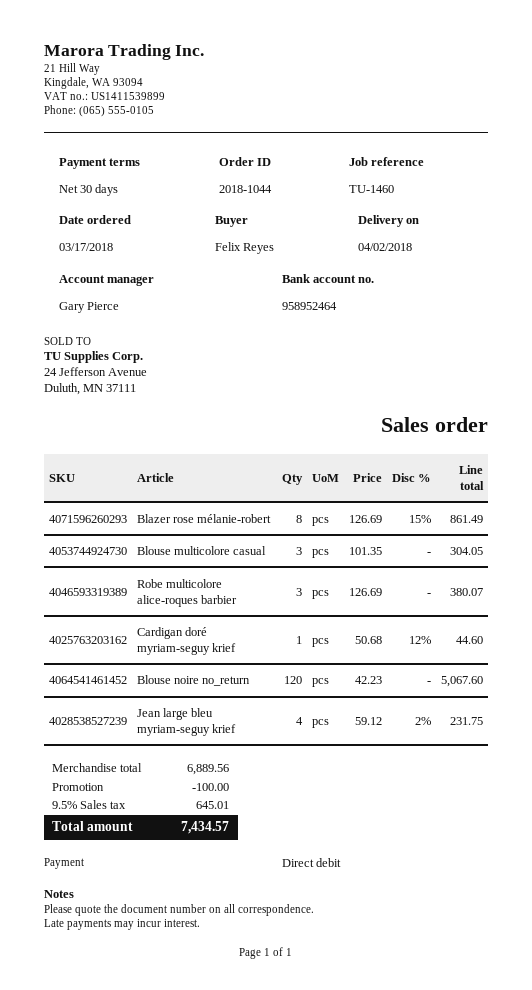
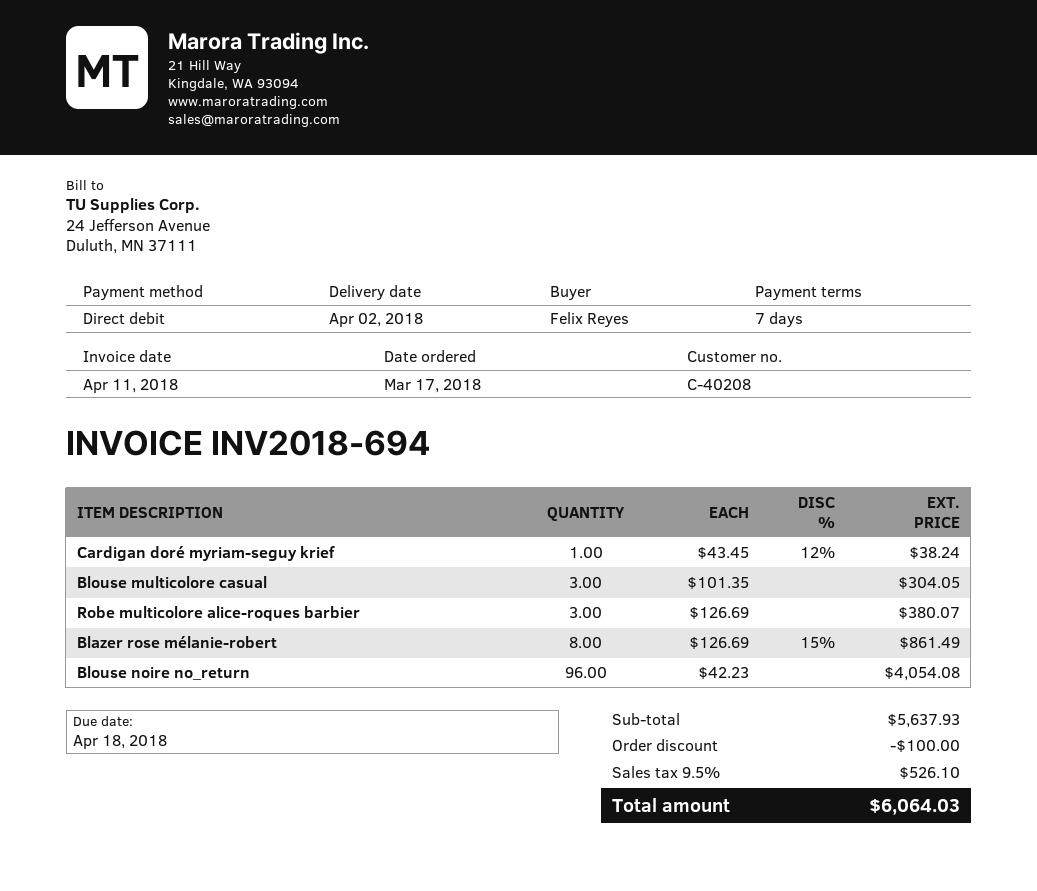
payment terms: 30 days -> 7 days
Cardigan doré myriam-seguy krief: 1 x 50.68 - 12% = 44.60 -> 1 x 43.45 - 12% = 38.24
Blouse noire no_return: 120 x 42.23 = 5067.60 -> 96 x 42.23 = 4054.08
Jean large bleu myriam-seguy krief: 4 x 59.12 - 2% = 231.75 -> none
subtotal: 6889.56 -> 5637.93
tax: 9.5% = 645.01 -> 9.5% = 526.10
total: 7434.57 -> 6064.03

